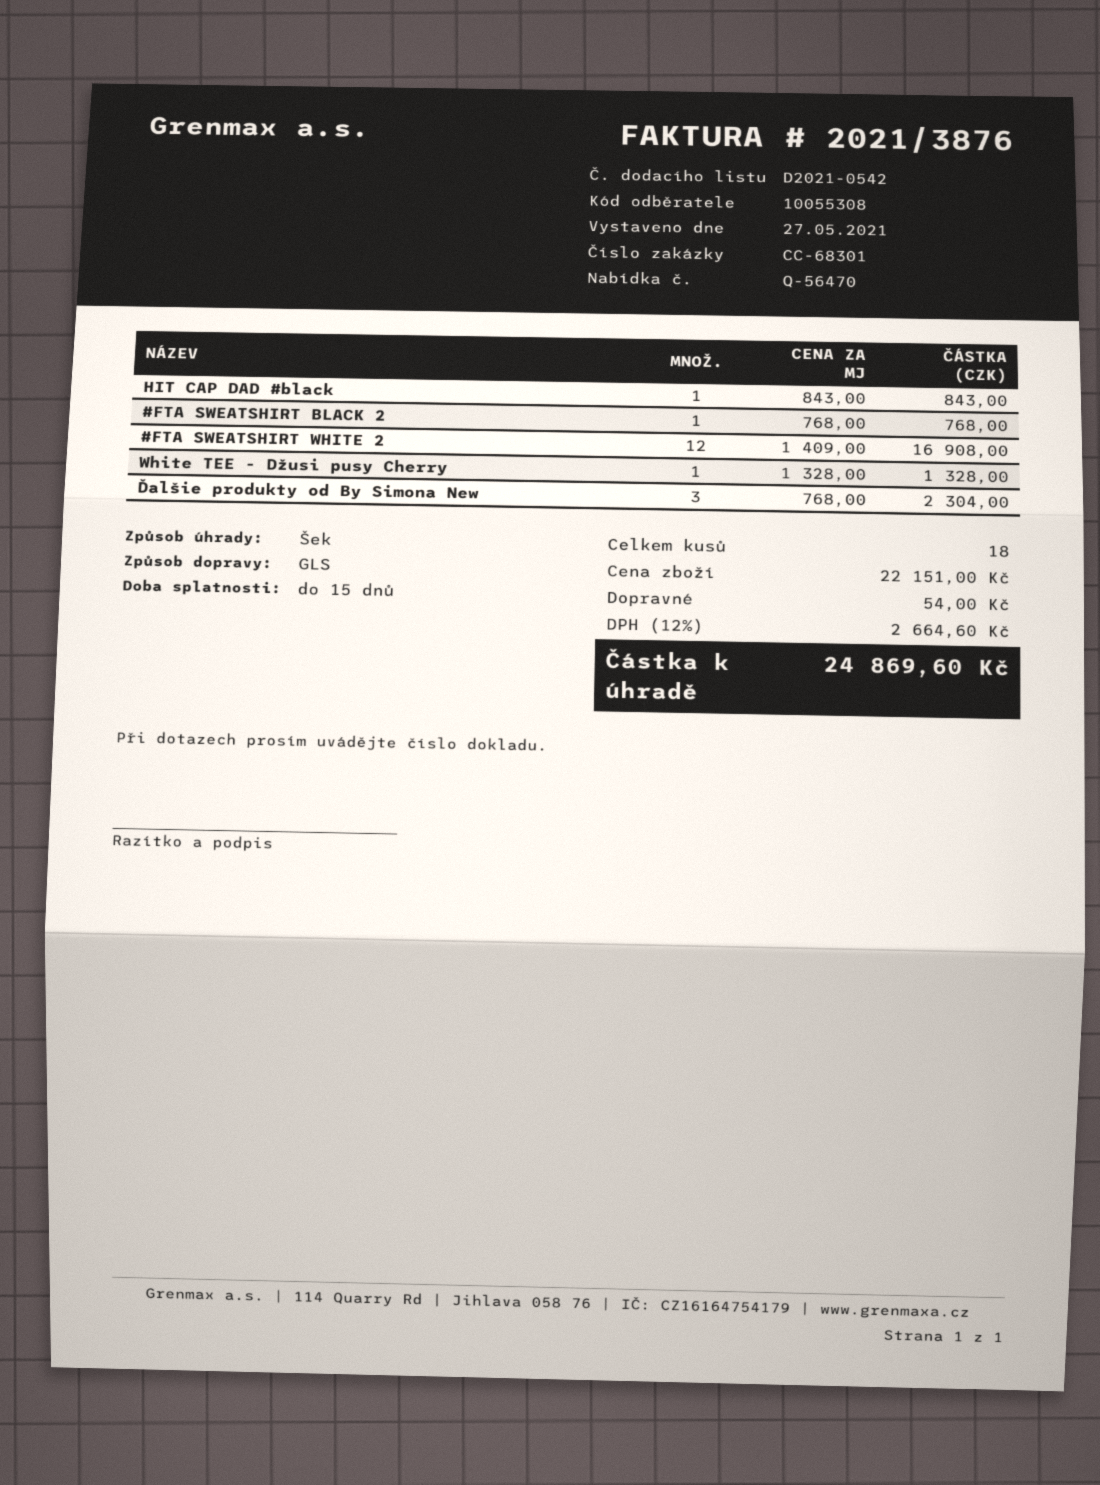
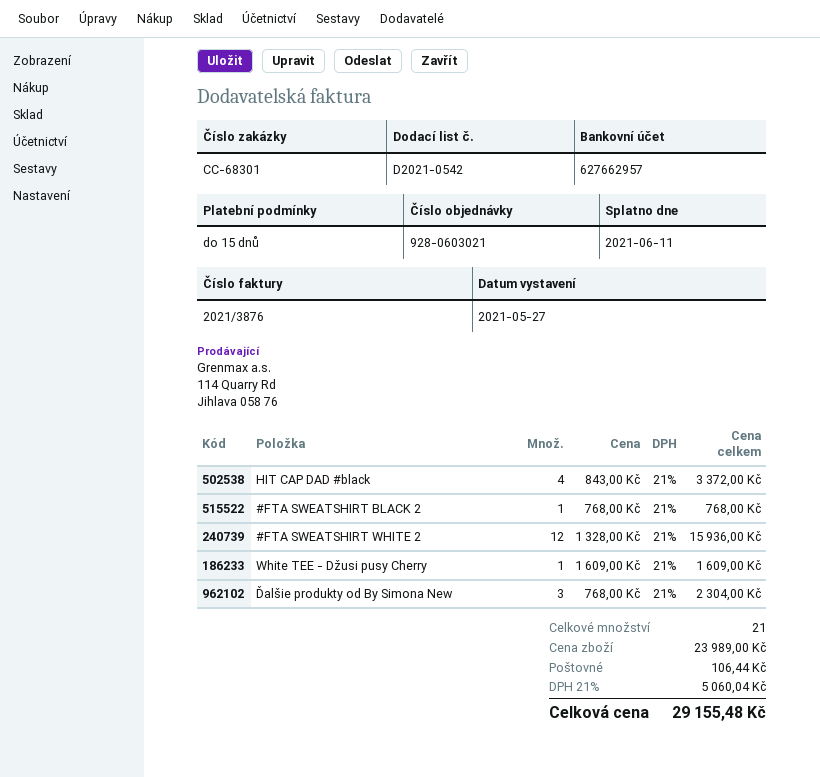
HIT CAP DAD #black: 1 x 843.00 = 843.00 -> 4 x 843.00 = 3372.00
#FTA SWEATSHIRT WHITE 2: 12 x 1409.00 = 16908.00 -> 12 x 1328.00 = 15936.00
White TEE - Džusi pusy Cherry: 1 x 1328.00 = 1328.00 -> 1 x 1609.00 = 1609.00
total quantity: 18 -> 21
subtotal: 22151.00 -> 23989.00
shipping: 54.00 -> 106.44
tax: 12% = 2664.60 -> 21% = 5060.04
total: 24869.60 -> 29155.48

